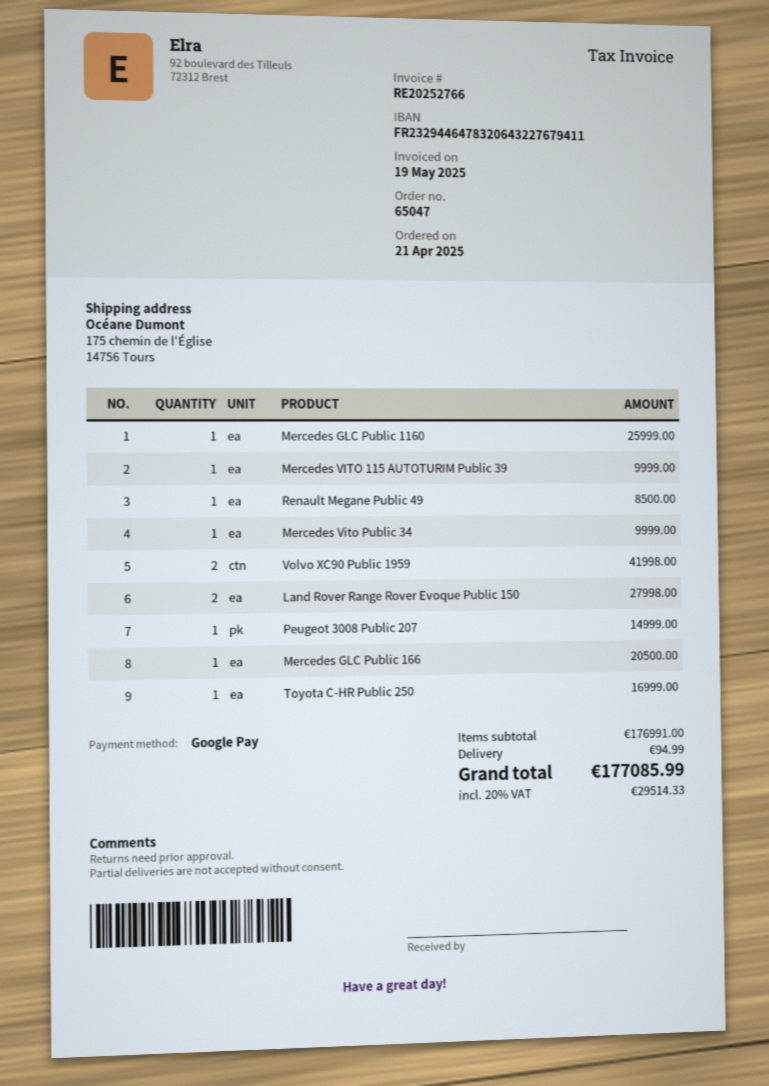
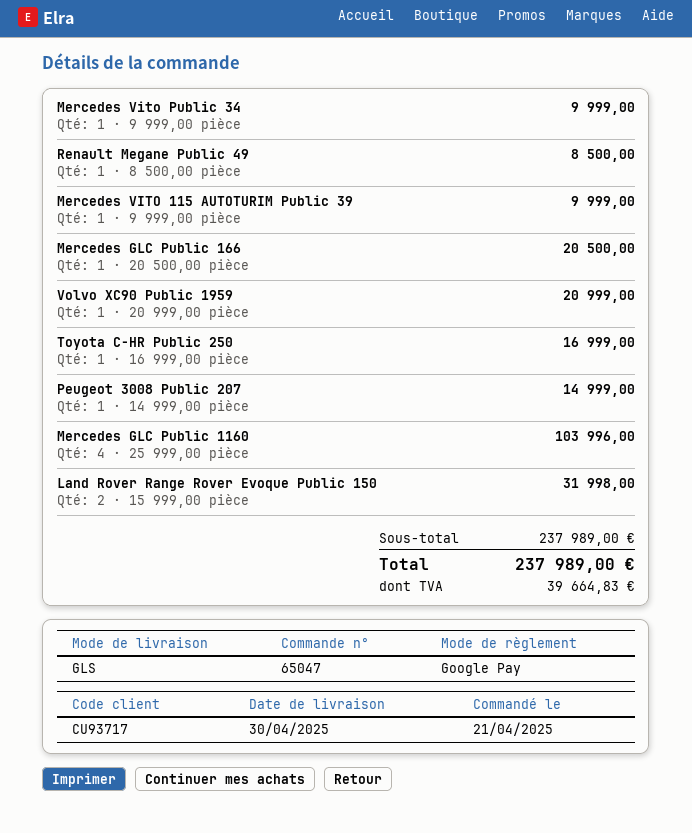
Mercedes GLC Public 1160: 1 for 25999.00 -> 4 for 103996.00
Volvo XC90 Public 1959: 2 for 41998.00 -> 1 for 20999.00
Land Rover Range Rover Evoque Public 150: 2 for 27998.00 -> 2 for 31998.00
subtotal: 176991.00 -> 237989.00
shipping: 94.99 -> none
tax: 29514.33 -> 39664.83
total: 177085.99 -> 237989.00

